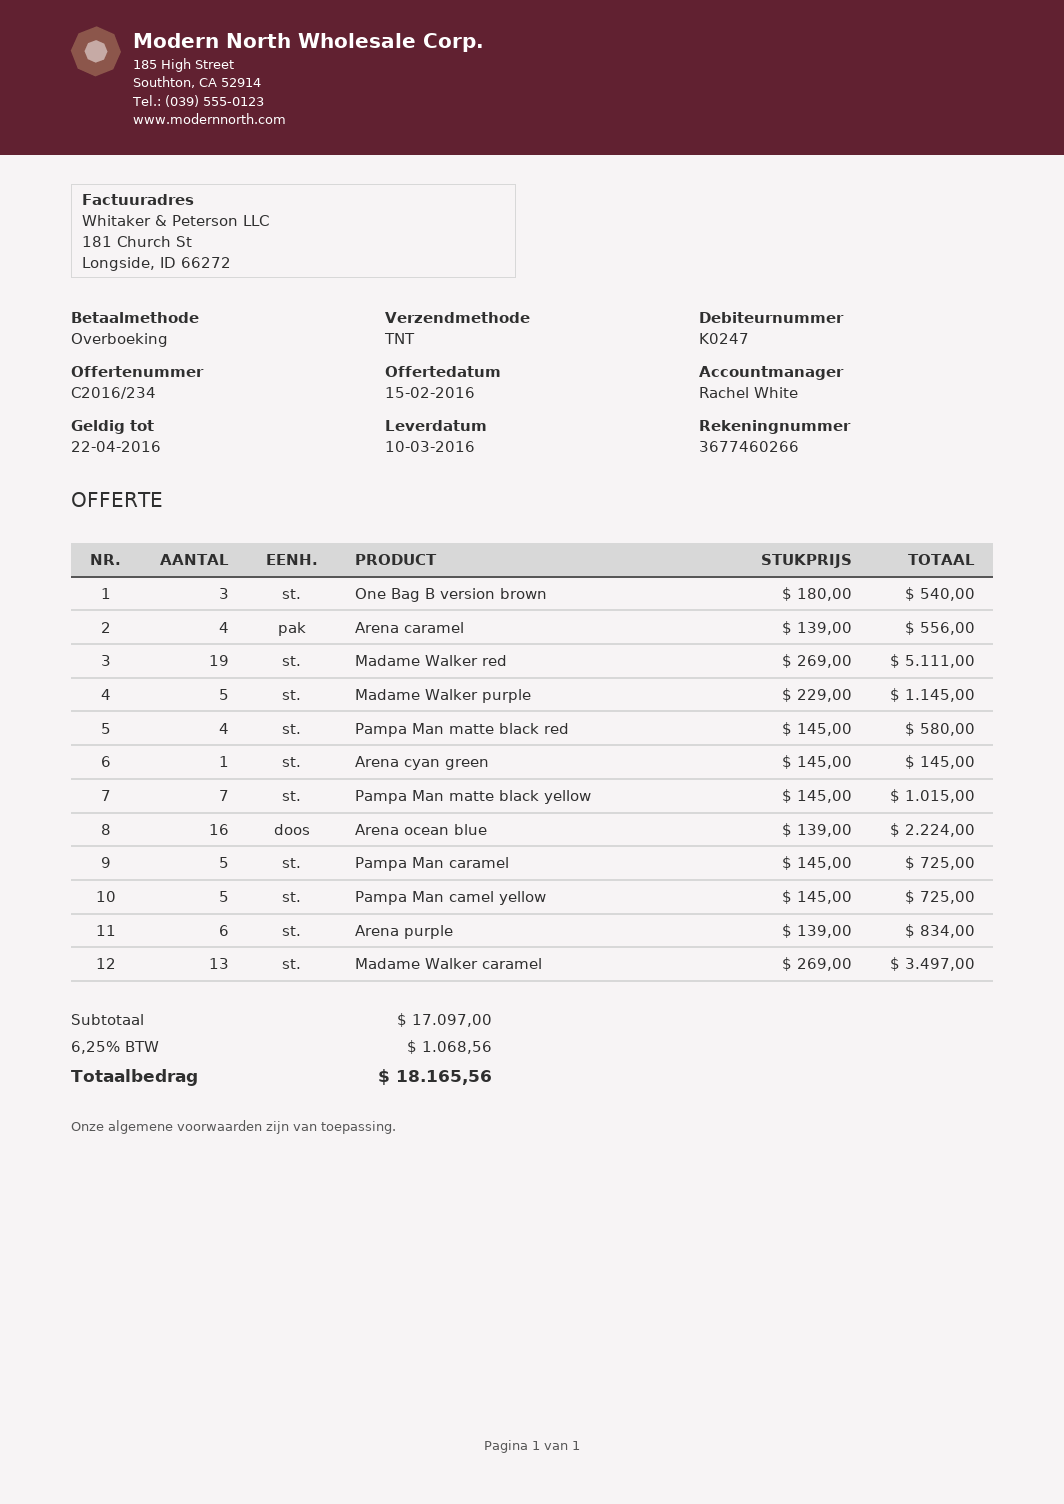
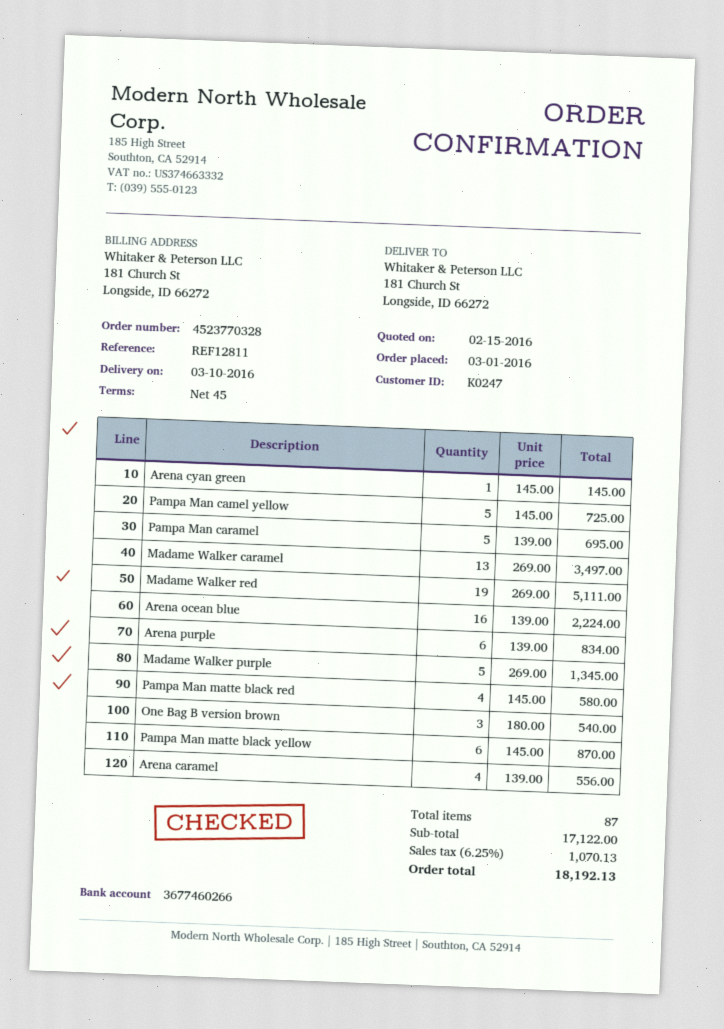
Madame Walker purple: 5 x 229.00 = 1145.00 -> 5 x 269.00 = 1345.00
Pampa Man matte black yellow: 7 x 145.00 = 1015.00 -> 6 x 145.00 = 870.00
Pampa Man caramel: 5 x 145.00 = 725.00 -> 5 x 139.00 = 695.00
subtotal: 17097.00 -> 17122.00
tax: 6.25% = 1068.56 -> 6.25% = 1070.13
total: 18165.56 -> 18192.13

